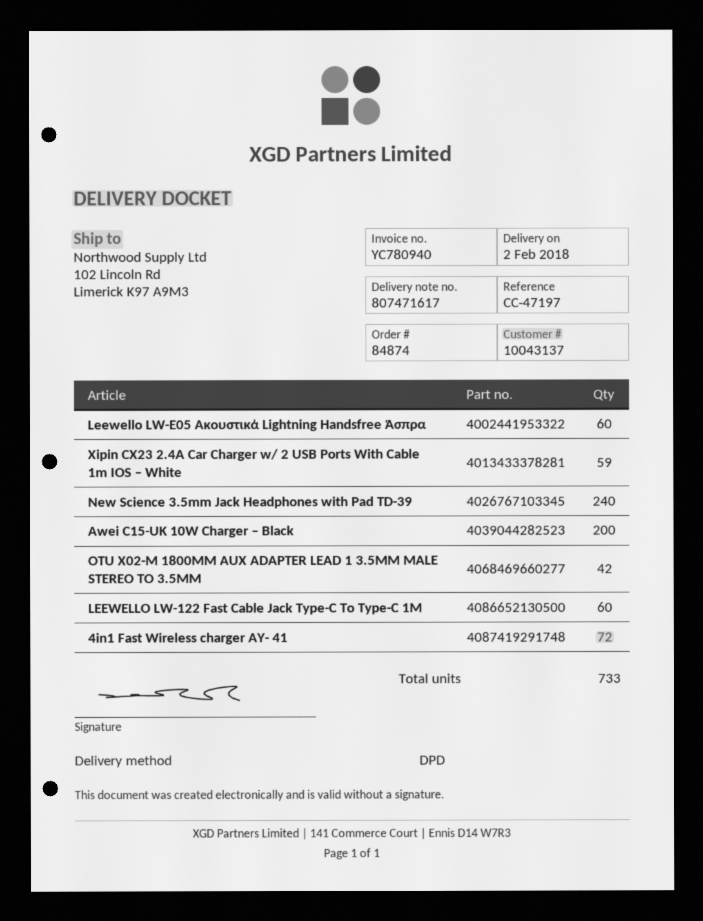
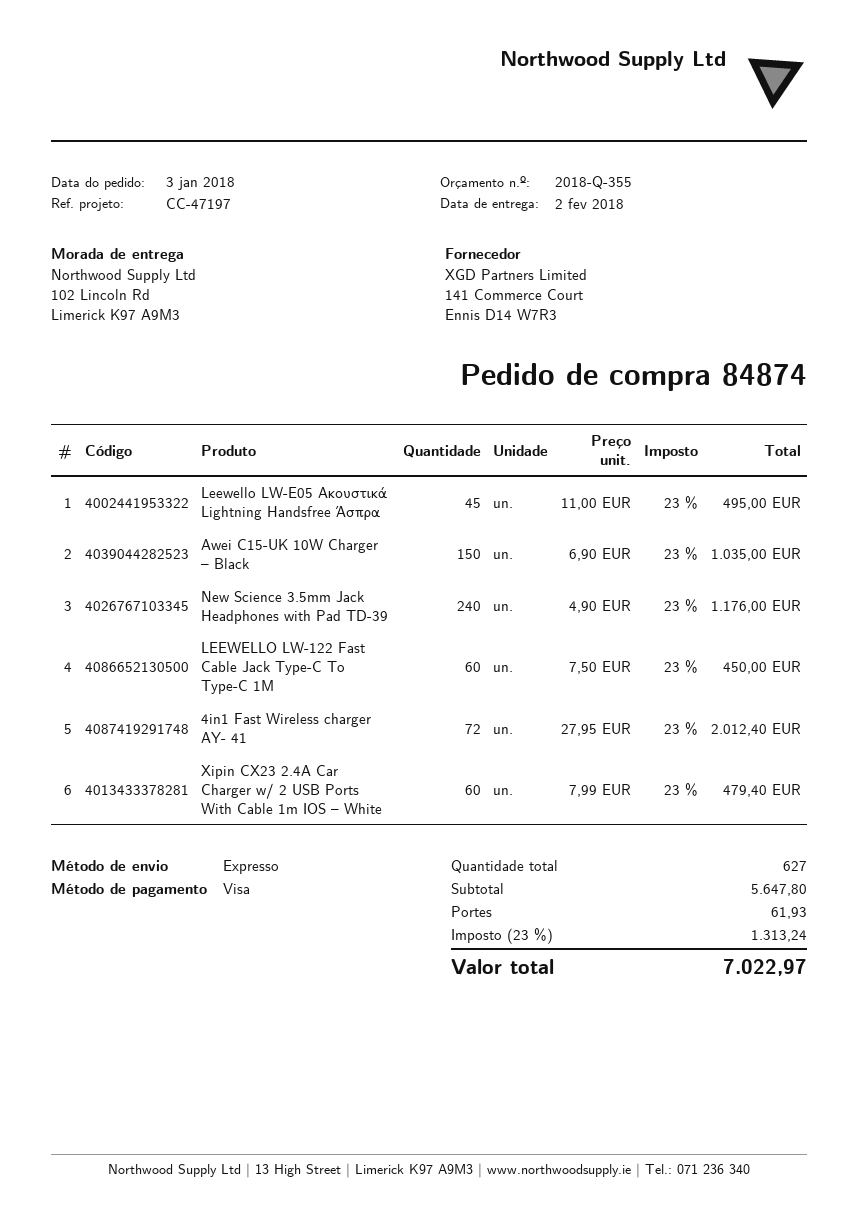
shipping method: DPD -> express
Leewello LW-E05 Ακουστικά Lightning Handsfree Άσπρα: 60 -> 45
Xipin CX23 2.4A Car Charger w/ 2 USB Ports With Cable 1m IOS – White: 59 -> 60
Awei C15-UK 10W Charger – Black: 200 -> 150
OTU X02-M 1800MM AUX ADAPTER LEAD 1 3.5MM MALE STEREO TO 3.5MM: 42 -> none
total quantity: 733 -> 627

